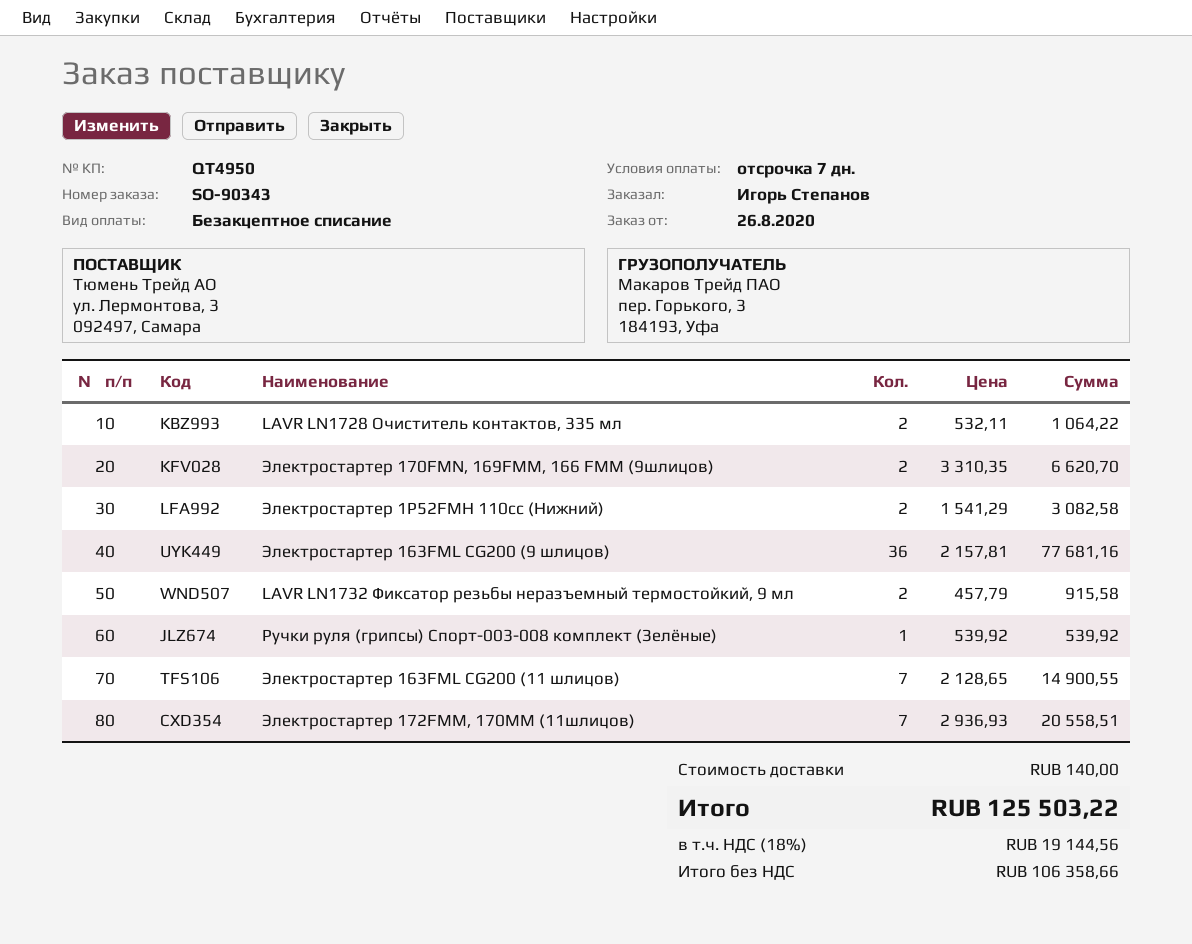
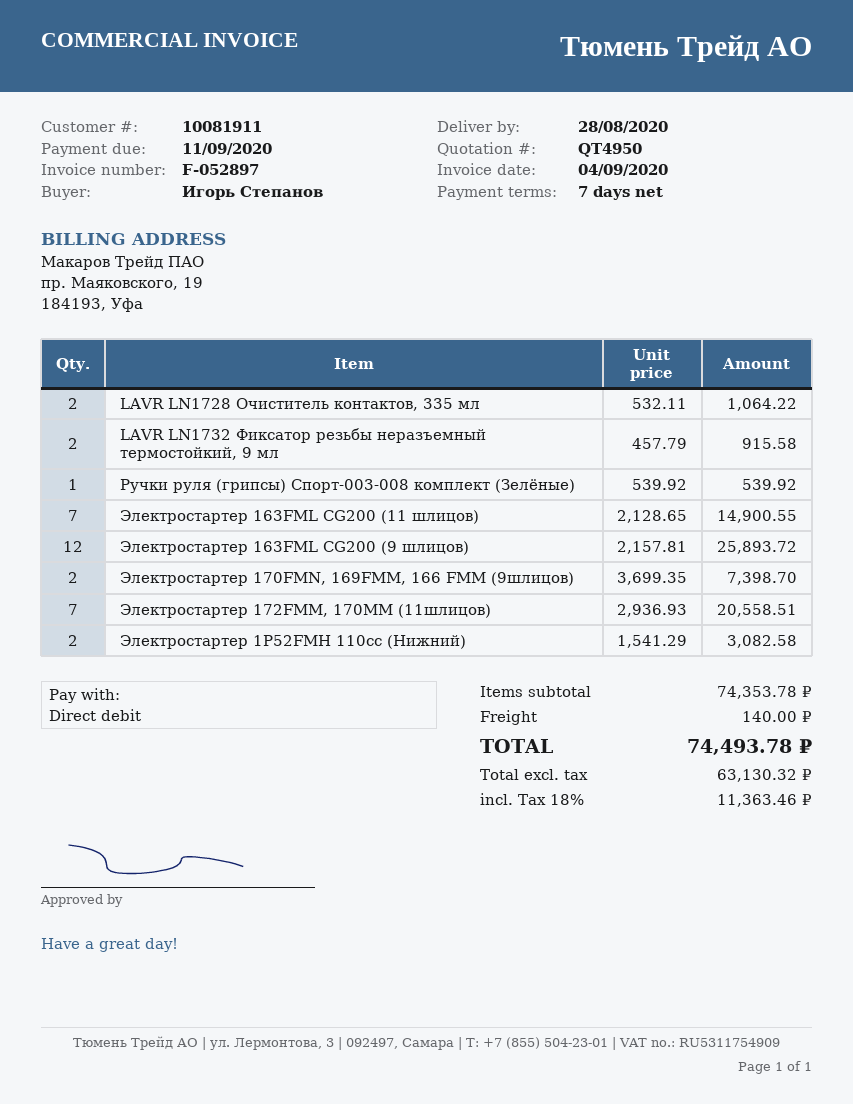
Электростартер 170FMN, 169FMM, 166 FMM (9шлицов): 2 x 3310.35 = 6620.70 -> 2 x 3699.35 = 7398.70
Электростартер 163FML CG200 (9 шлицов): 36 x 2157.81 = 77681.16 -> 12 x 2157.81 = 25893.72
net: 106358.66 -> 63130.32
tax: 18% = 19144.56 -> 18% = 11363.46
total: 125503.22 -> 74493.78

